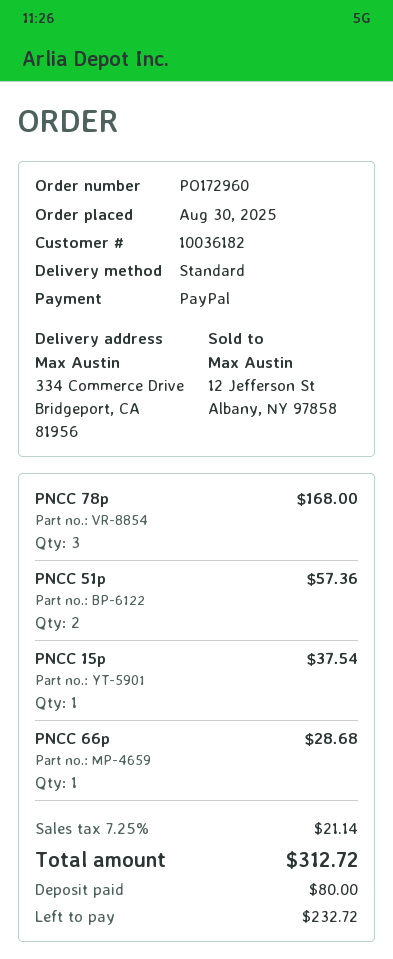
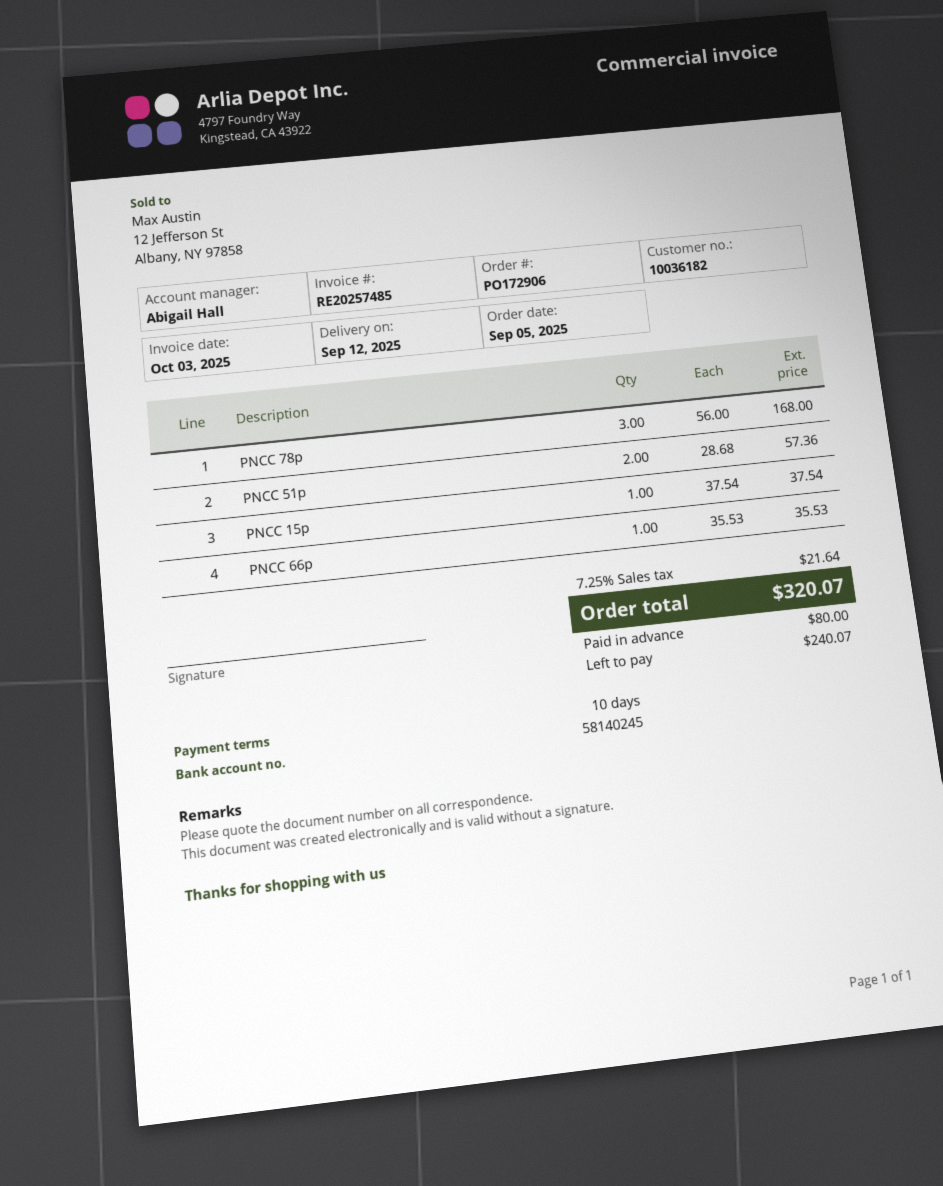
order number: PO172960 -> PO172906
order date: 2025-08-30 -> 2025-09-05
PNCC 66p: 1 for 28.68 -> 1 for 35.53
tax: 7.25% = 21.14 -> 7.25% = 21.64
total: 312.72 -> 320.07
balance: 232.72 -> 240.07

